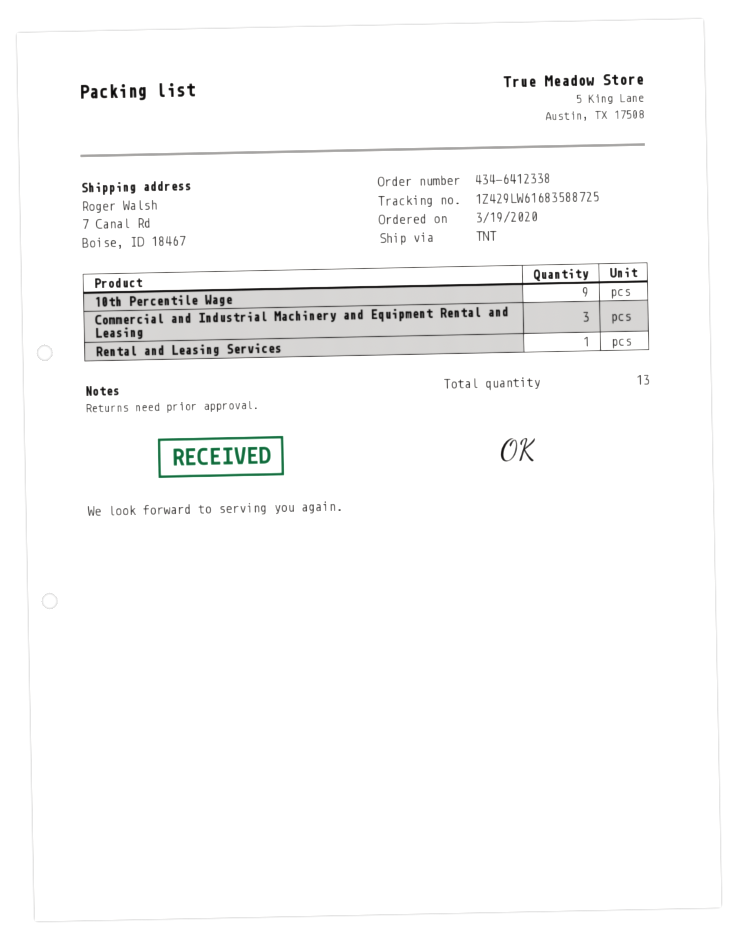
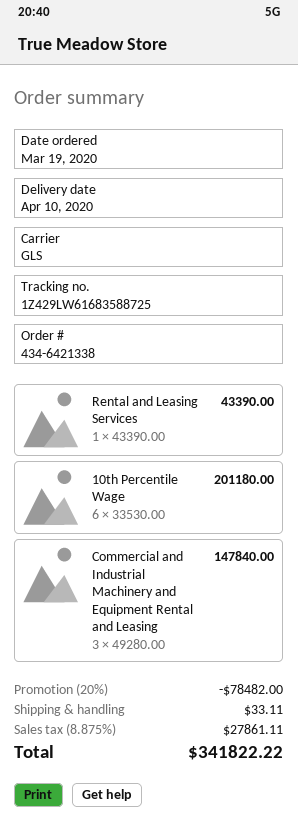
order number: 434-6412338 -> 434-6421338
shipping method: TNT -> GLS
10th Percentile Wage: 9 -> 6

